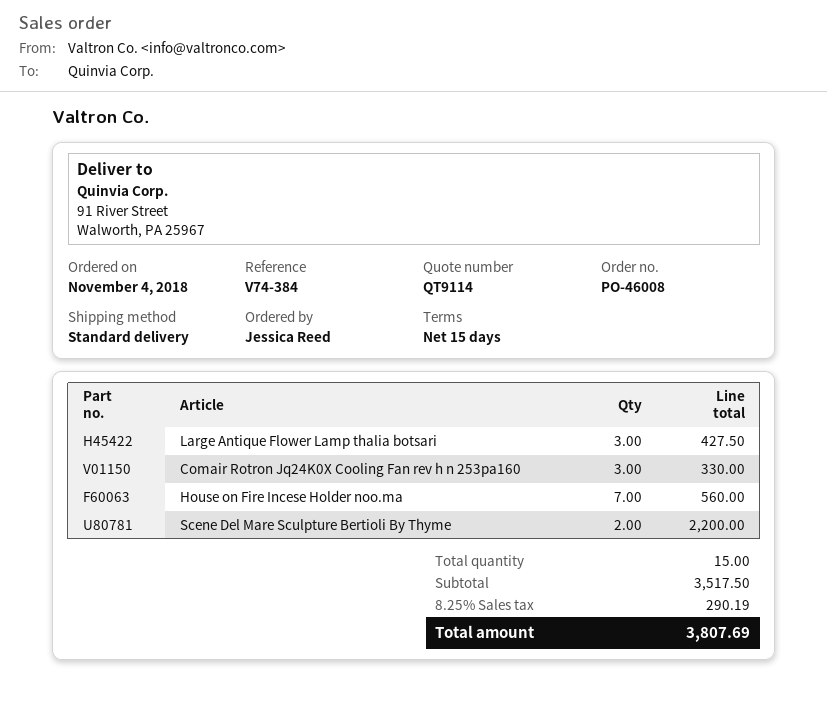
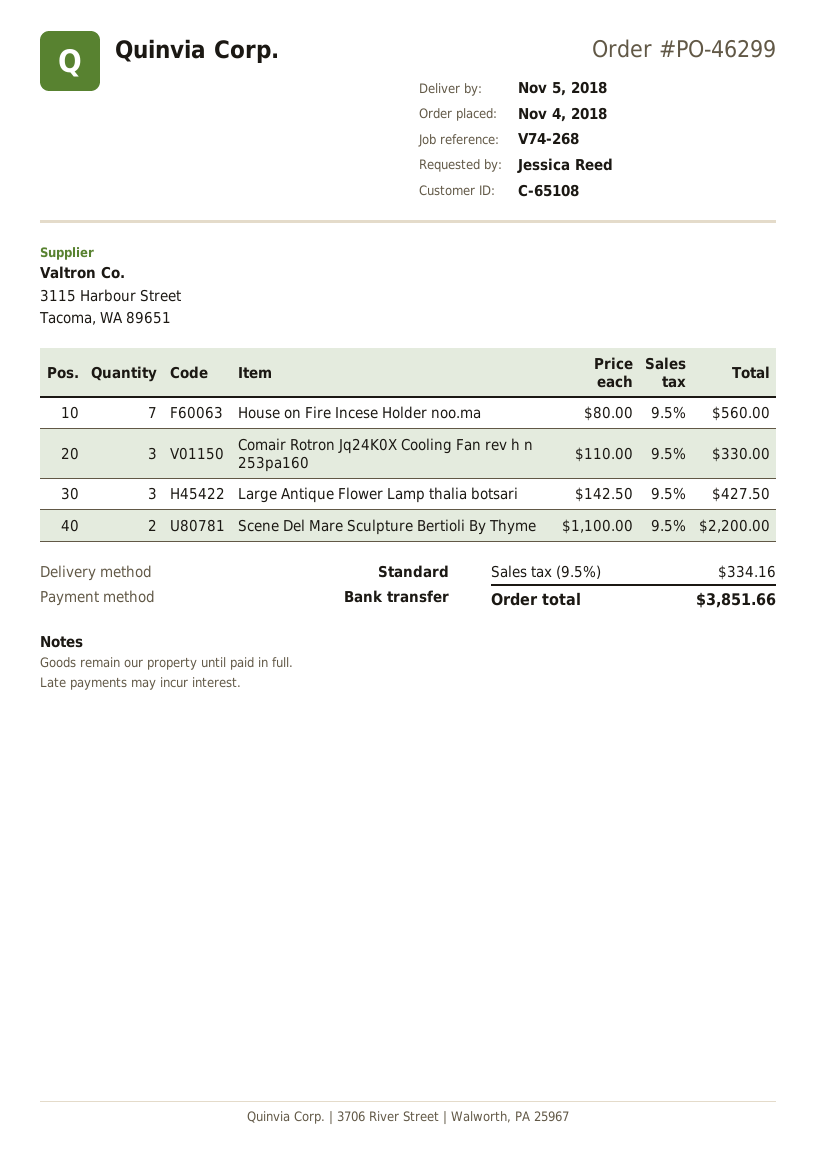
order number: PO-46008 -> PO-46299
reference: V74-384 -> V74-268
tax: 8.25% = 290.19 -> 9.5% = 334.16
total: 3807.69 -> 3851.66

